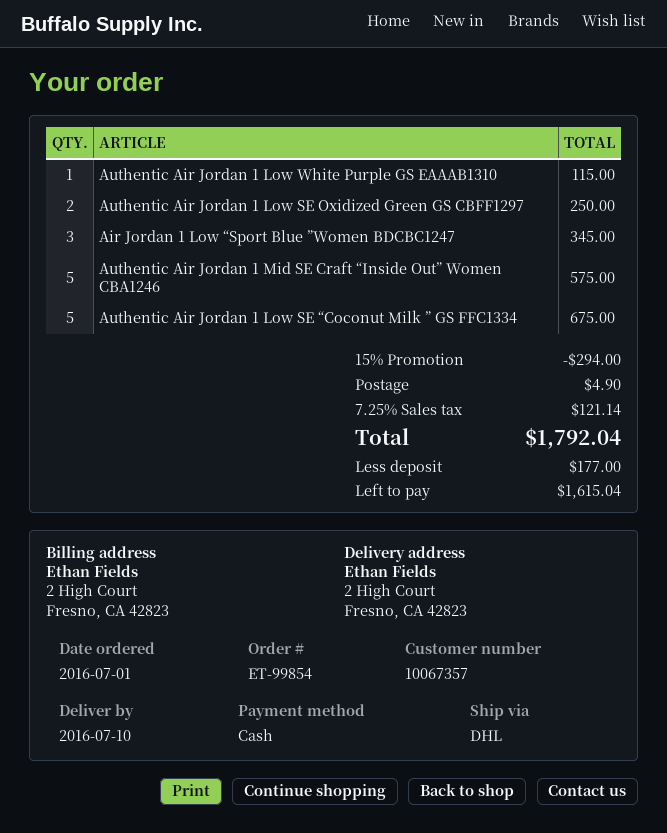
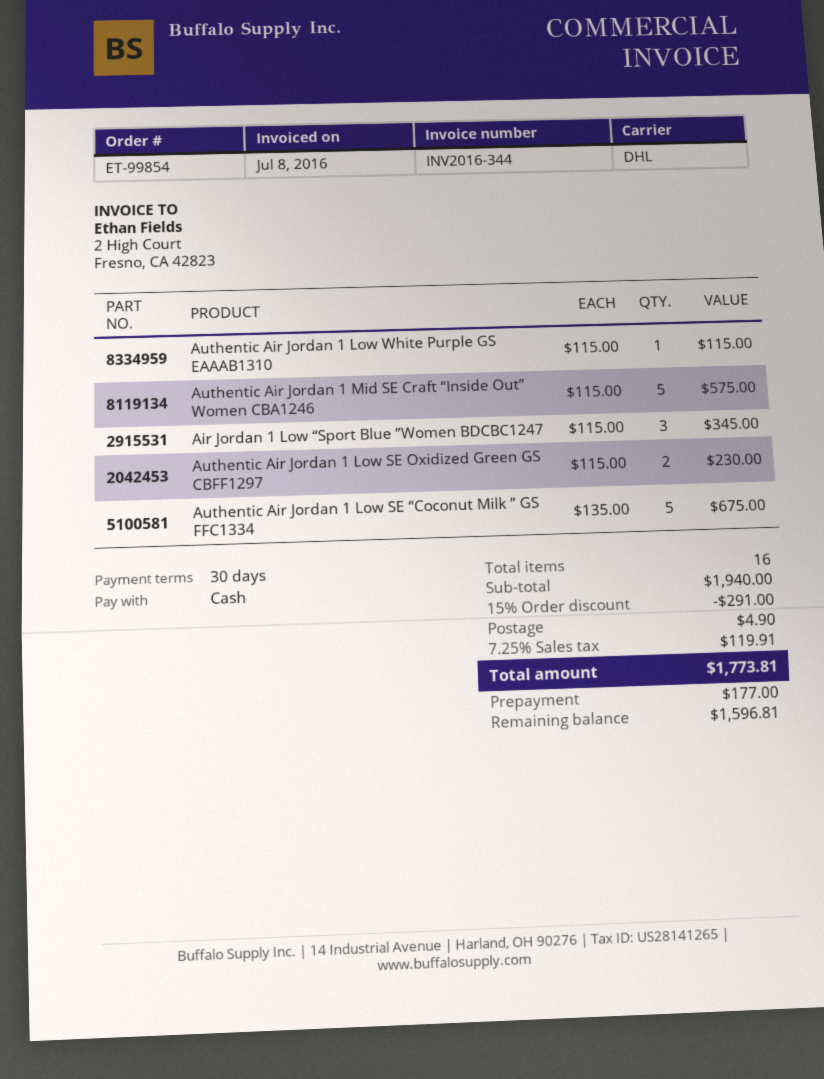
Authentic Air Jordan 1 Low SE Oxidized Green GS CBFF1297: 2 for 250.00 -> 2 for 230.00
discount: 15% = 294.00 -> 15% = 291.00
tax: 7.25% = 121.14 -> 7.25% = 119.91
total: 1792.04 -> 1773.81
balance: 1615.04 -> 1596.81

